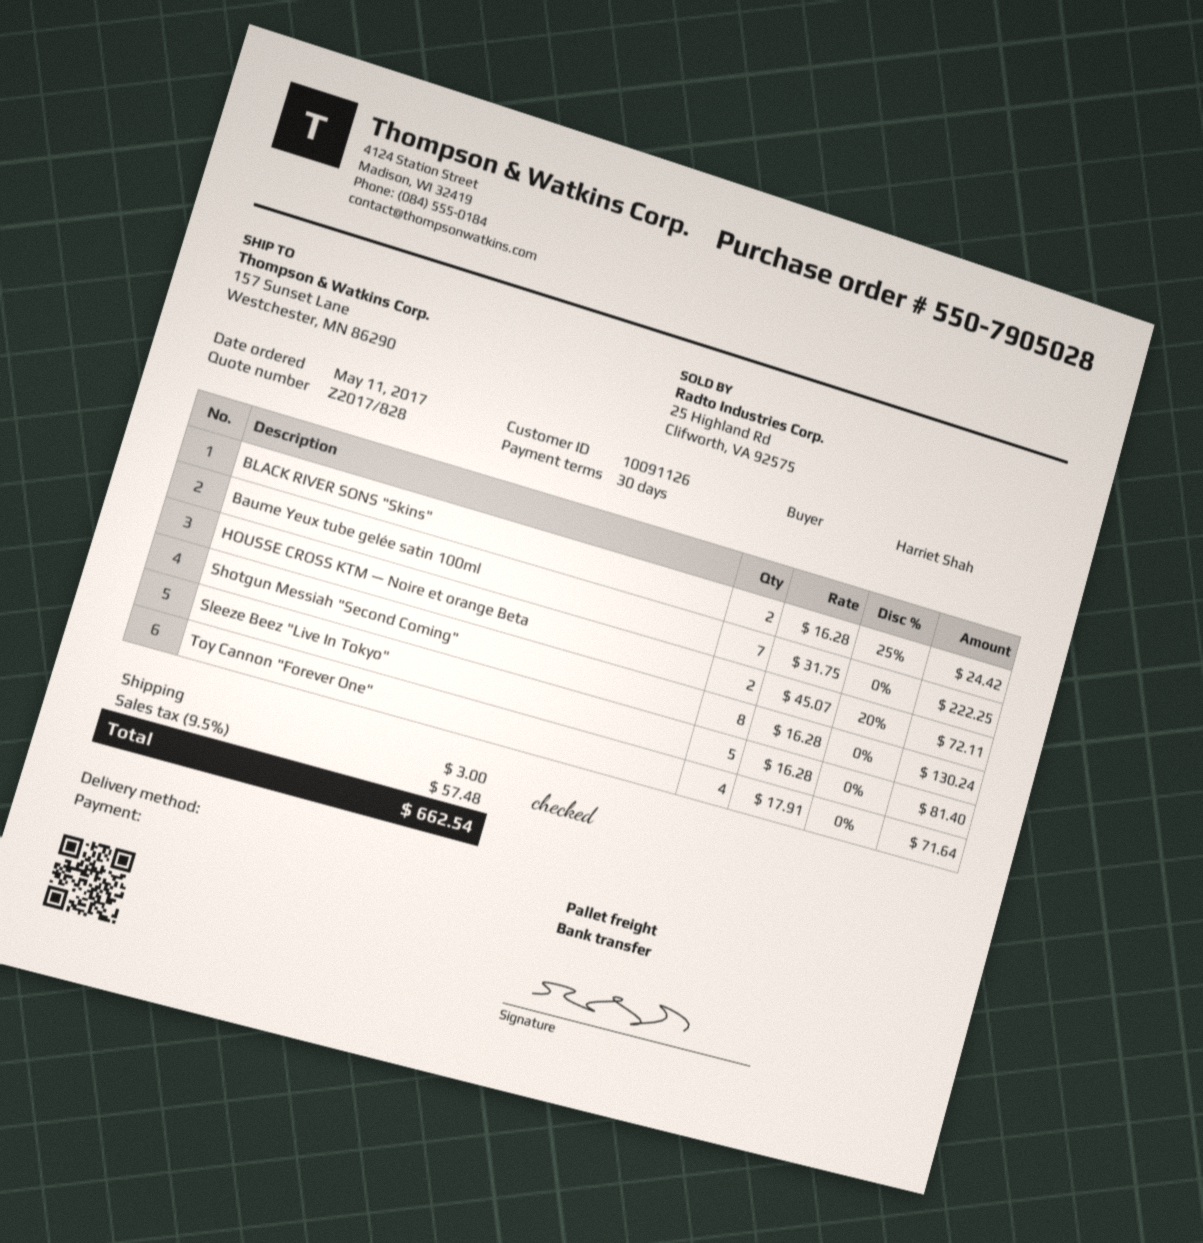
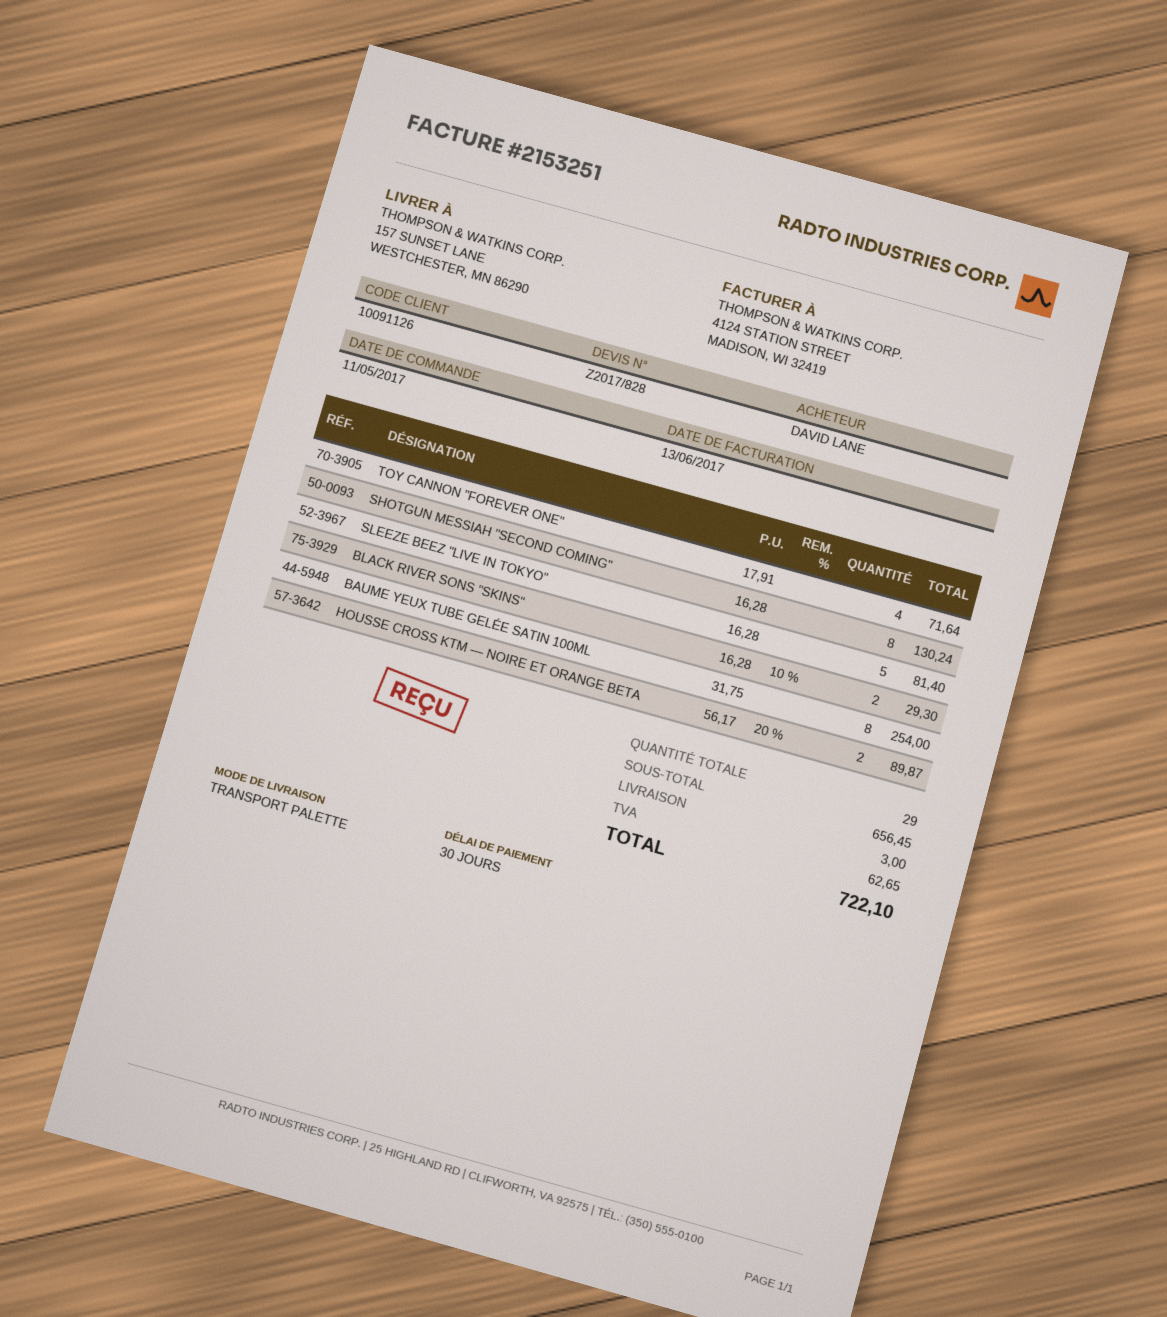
ordered by: Harriet Shah -> DAVID LANE
BLACK RIVER SONS "Skins": 2 x 16.28 - 25% = 24.42 -> 2 x 16.28 - 10% = 29.30
Baume Yeux tube gelée satin 100ml: 7 x 31.75 = 222.25 -> 8 x 31.75 = 254.00
HOUSSE CROSS KTM — Noire et orange Beta: 2 x 45.07 - 20% = 72.11 -> 2 x 56.17 - 20% = 89.87
tax: 57.48 -> 62.65
total: 662.54 -> 722.10

